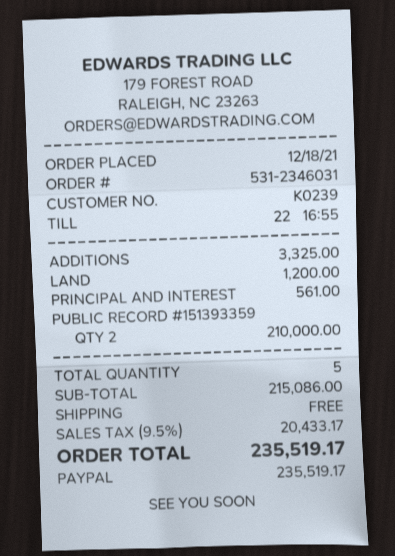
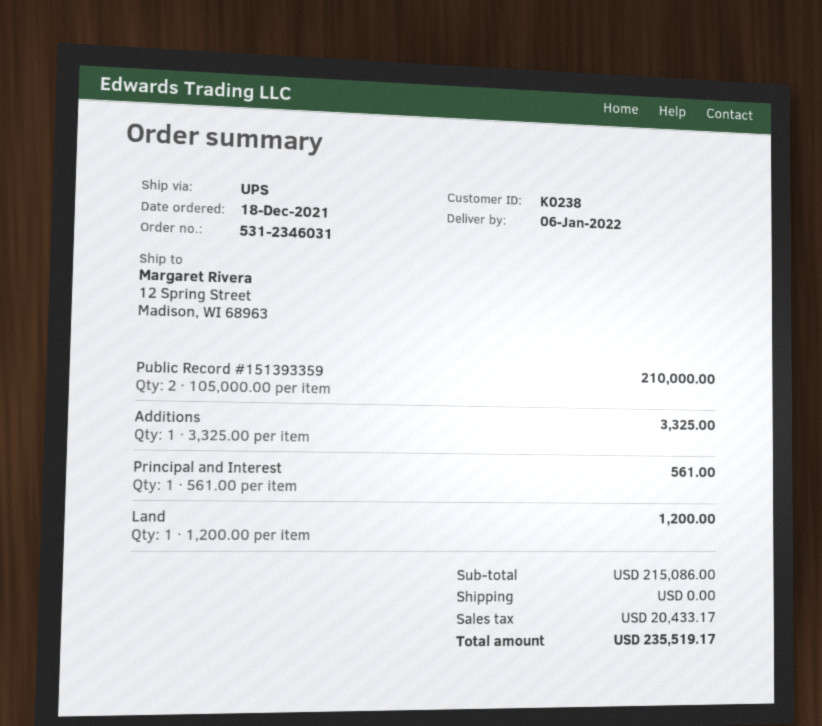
customer number: K0239 -> K0238

